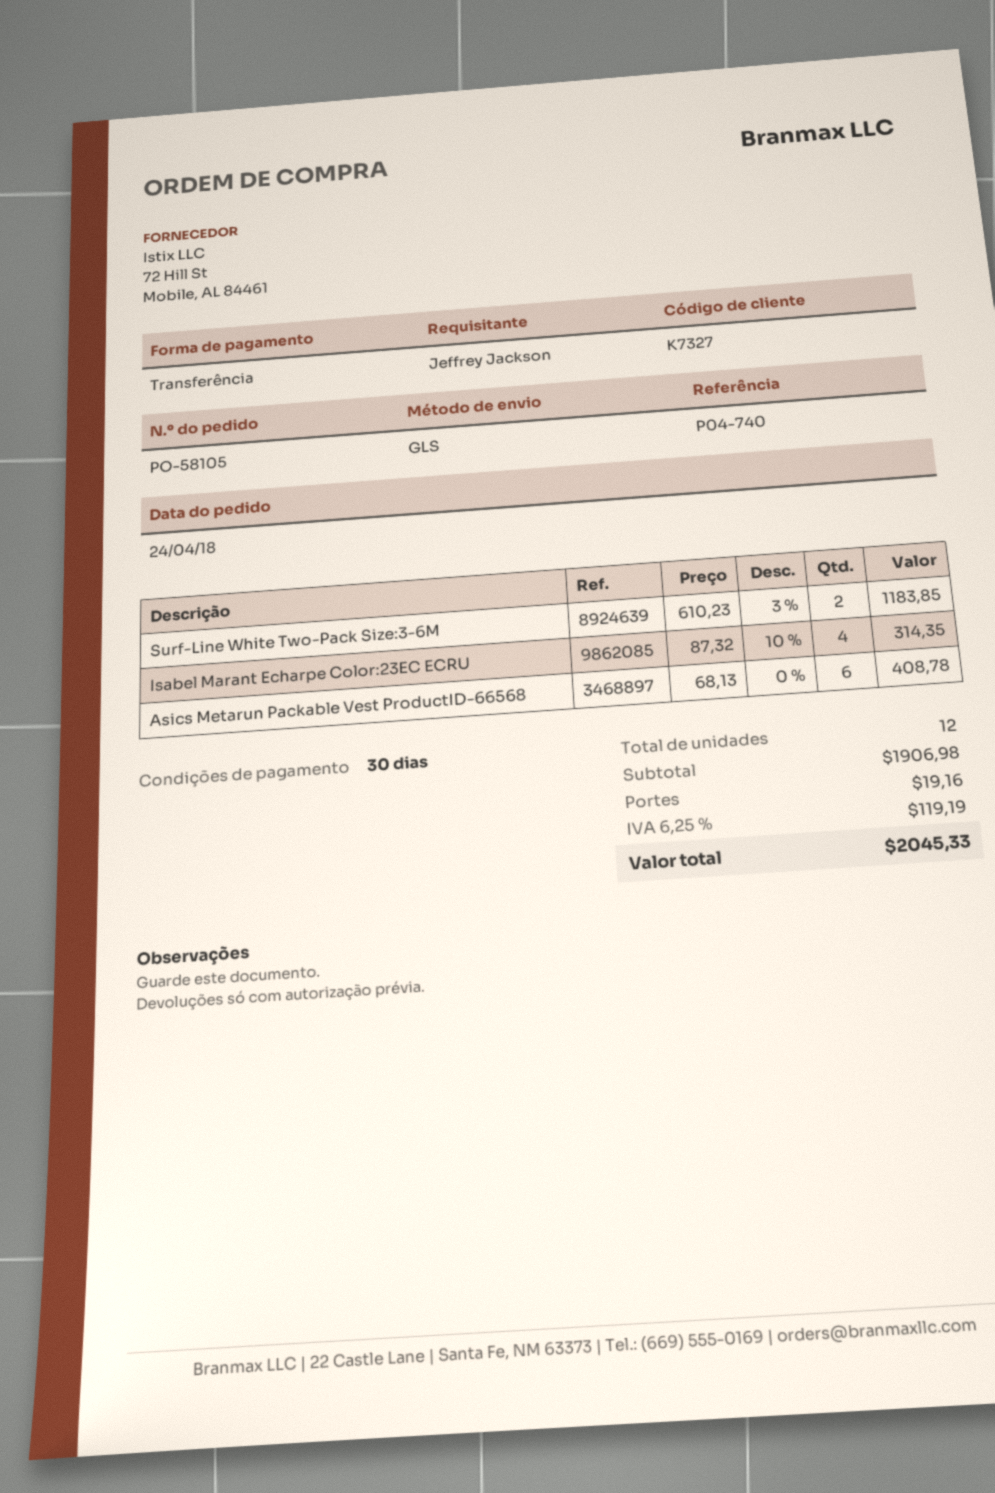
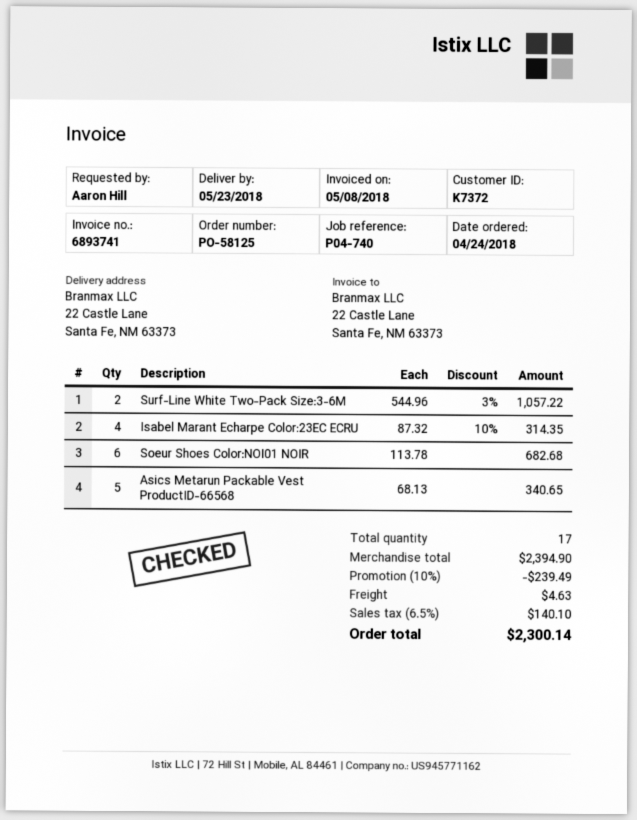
order number: PO-58105 -> PO-58125
customer number: K7327 -> K7372
ordered by: Jeffrey Jackson -> Aaron Hill
Surf-Line White Two-Pack Size:3-6M: 2 x 610.23 - 3% = 1183.85 -> 2 x 544.96 - 3% = 1057.22
Asics Metarun Packable Vest ProductID-66568: 6 x 68.13 = 408.78 -> 5 x 68.13 = 340.65
Soeur Shoes Color:NOI01 NOIR: none -> 6 x 113.78 = 682.68
total quantity: 12 -> 17
subtotal: 1906.98 -> 2394.90
discount: none -> 10% = 239.49
shipping: 19.16 -> 4.63
tax: 6.25% = 119.19 -> 6.5% = 140.10
total: 2045.33 -> 2300.14

